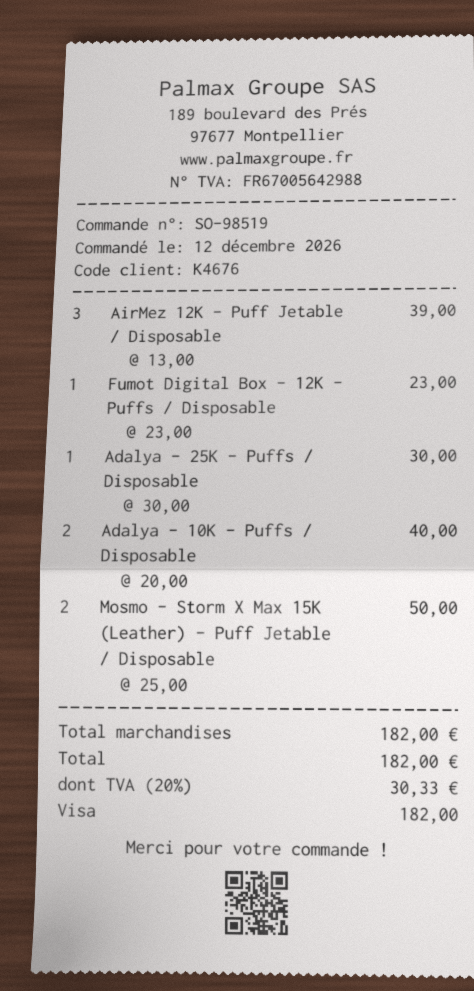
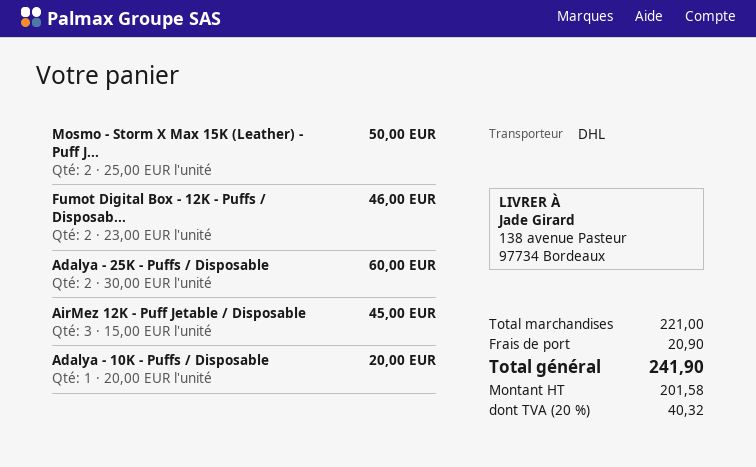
AirMez 12K - Puff Jetable / Disposable: 3 x 13.00 = 39.00 -> 3 x 15.00 = 45.00
Fumot Digital Box - 12K - Puffs / Disposable: 1 x 23.00 = 23.00 -> 2 x 23.00 = 46.00
Adalya - 25K - Puffs / Disposable: 1 x 30.00 = 30.00 -> 2 x 30.00 = 60.00
Adalya - 10K - Puffs / Disposable: 2 x 20.00 = 40.00 -> 1 x 20.00 = 20.00
subtotal: 182.00 -> 221.00
shipping: none -> 20.90
tax: 20% = 30.33 -> 20% = 40.32
total: 182.00 -> 241.90

